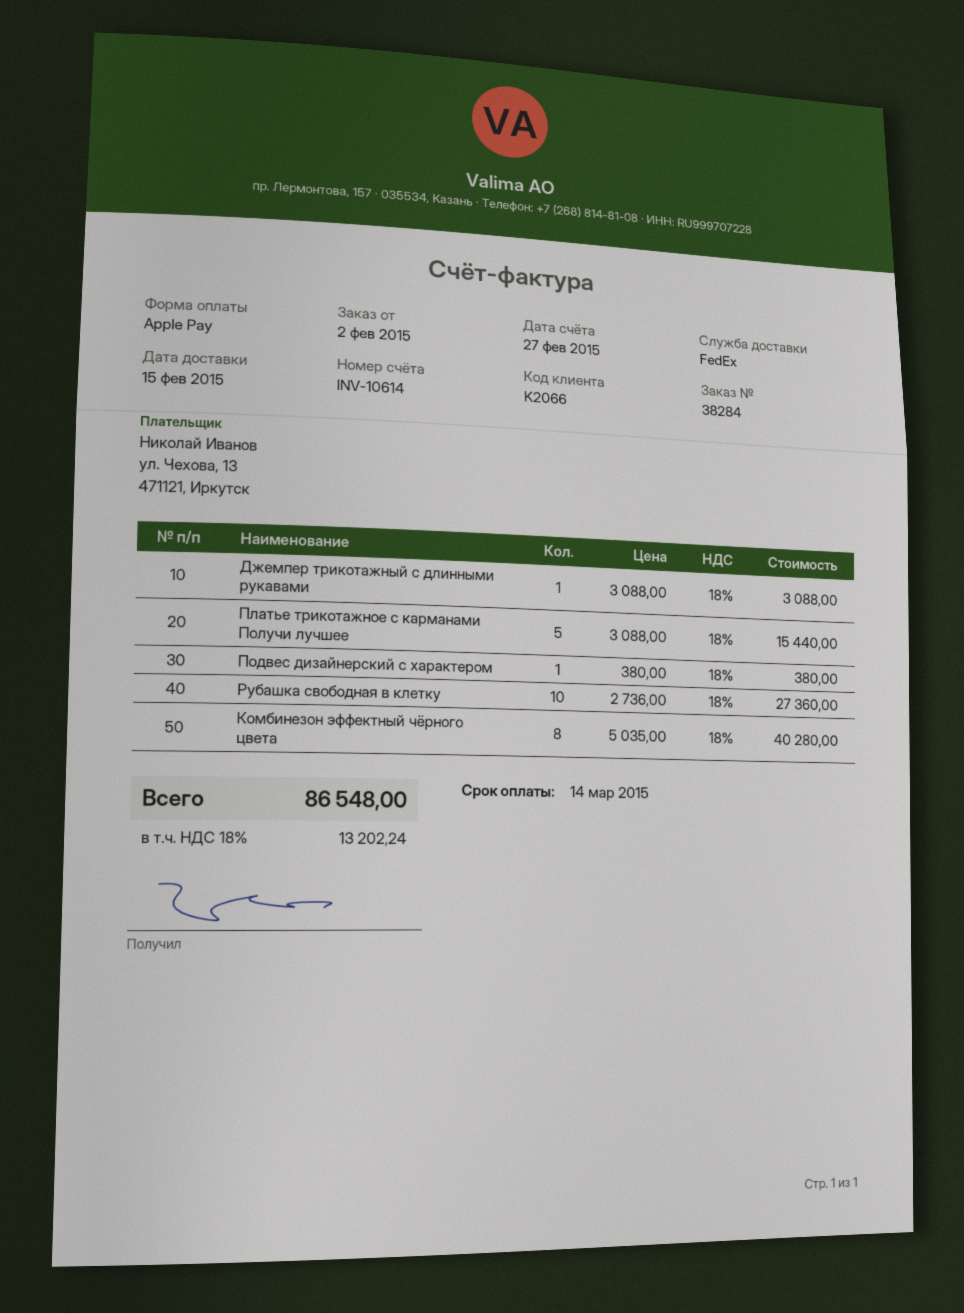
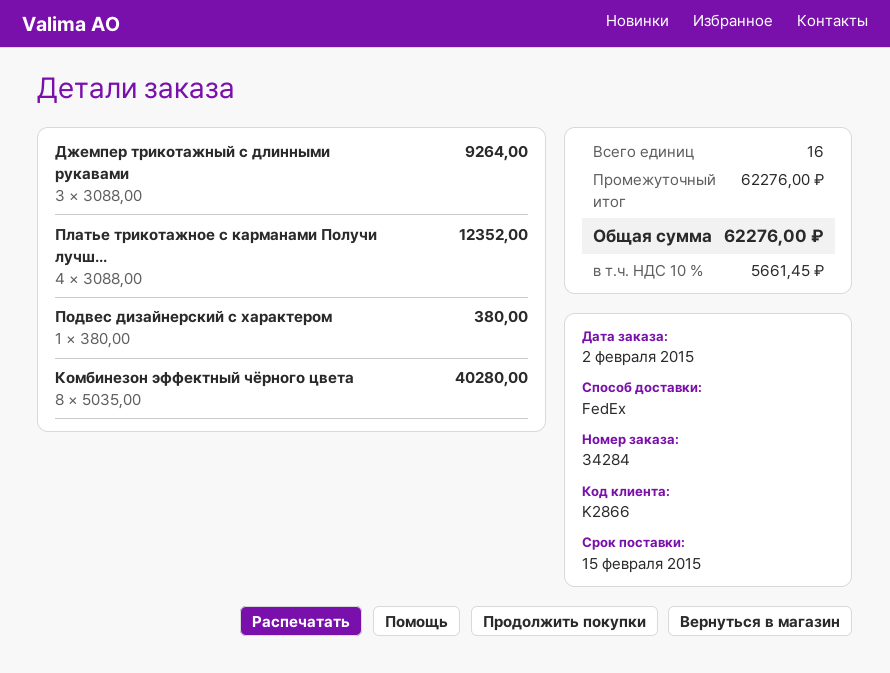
order number: 38284 -> 34284
customer number: K2066 -> K2866
Джемпер трикотажный с длинными рукавами: 1 x 3088.00 = 3088.00 -> 3 x 3088.00 = 9264.00
Платье трикотажное с карманами Получи лучшее: 5 x 3088.00 = 15440.00 -> 4 x 3088.00 = 12352.00
Рубашка свободная в клетку: 10 x 2736.00 = 27360.00 -> none
tax: 18% = 13202.24 -> 10% = 5661.45
total: 86548.00 -> 62276.00

